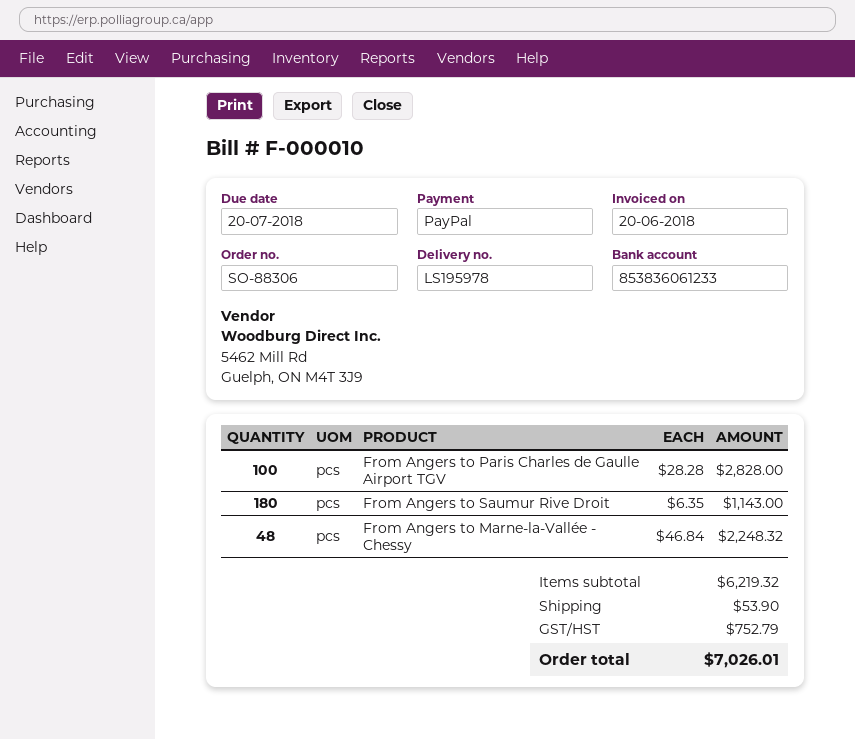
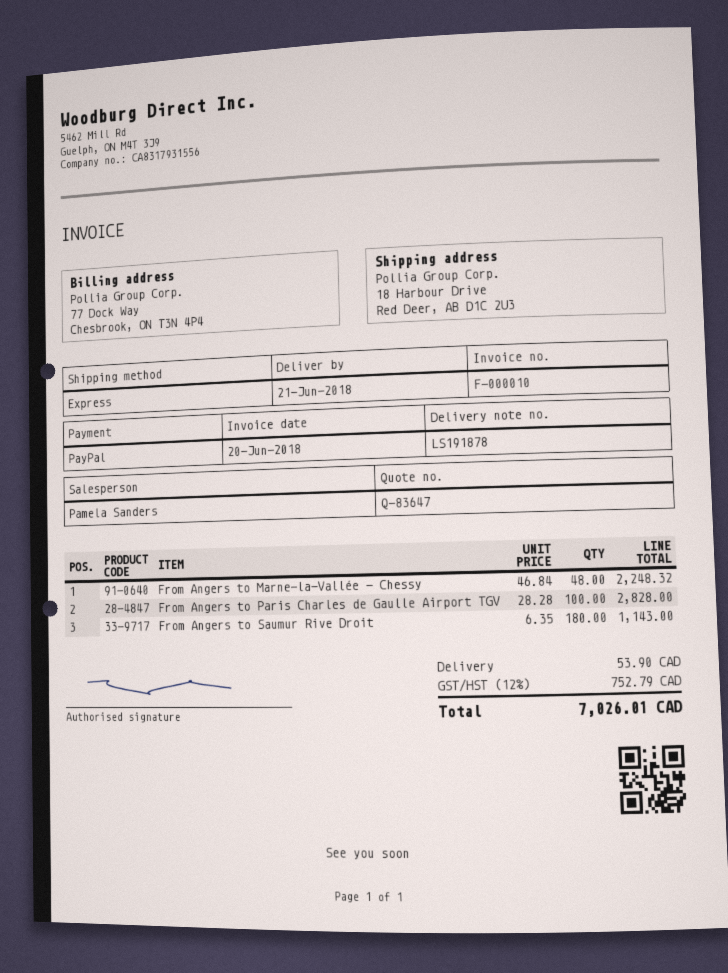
delivery note number: LS195978 -> LS191878

